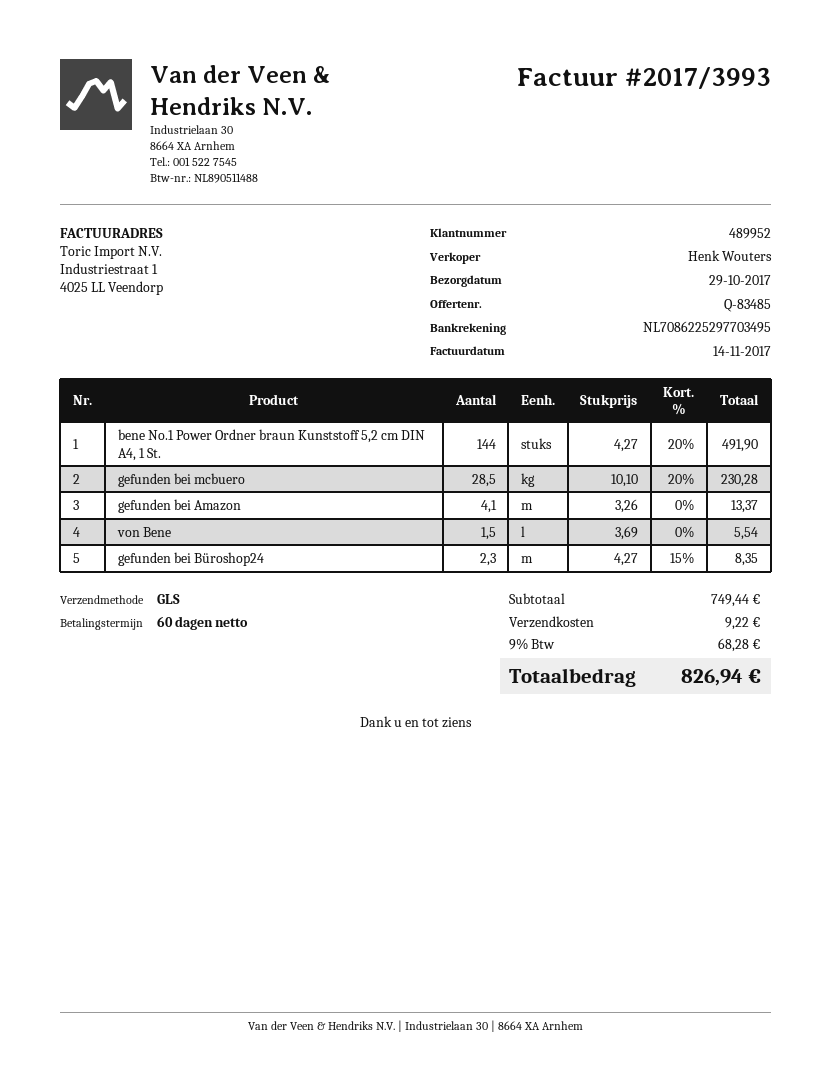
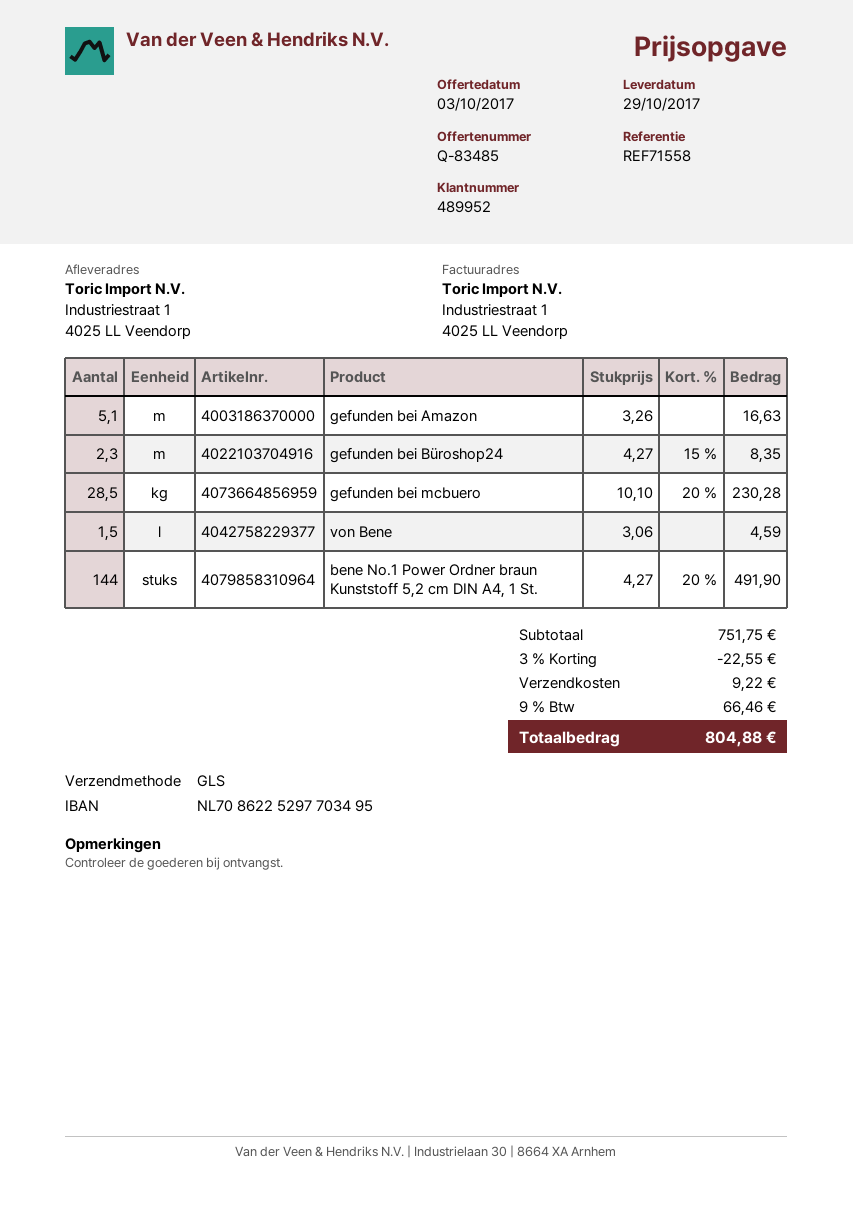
gefunden bei Amazon: 4.1 x 3.26 = 13.37 -> 5.1 x 3.26 = 16.63
von Bene: 1.5 x 3.69 = 5.54 -> 1.5 x 3.06 = 4.59
subtotal: 749.44 -> 751.75
discount: none -> 3% = 22.55
tax: 9% = 68.28 -> 9% = 66.46
total: 826.94 -> 804.88

